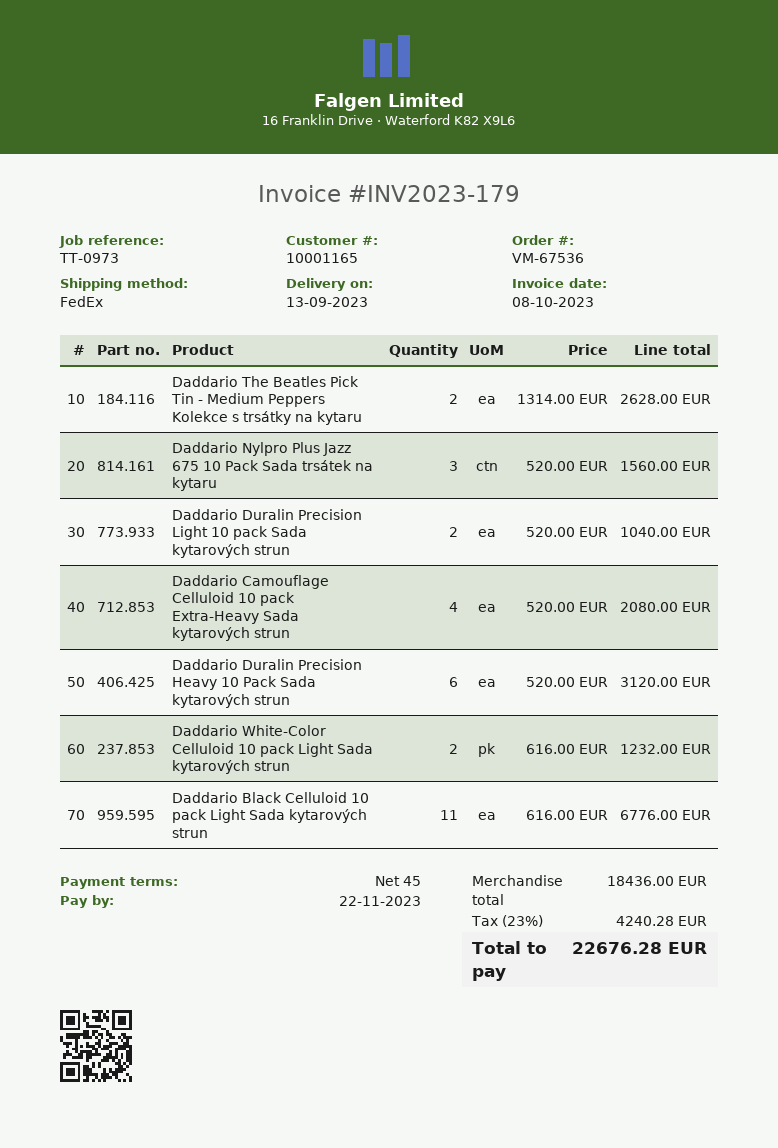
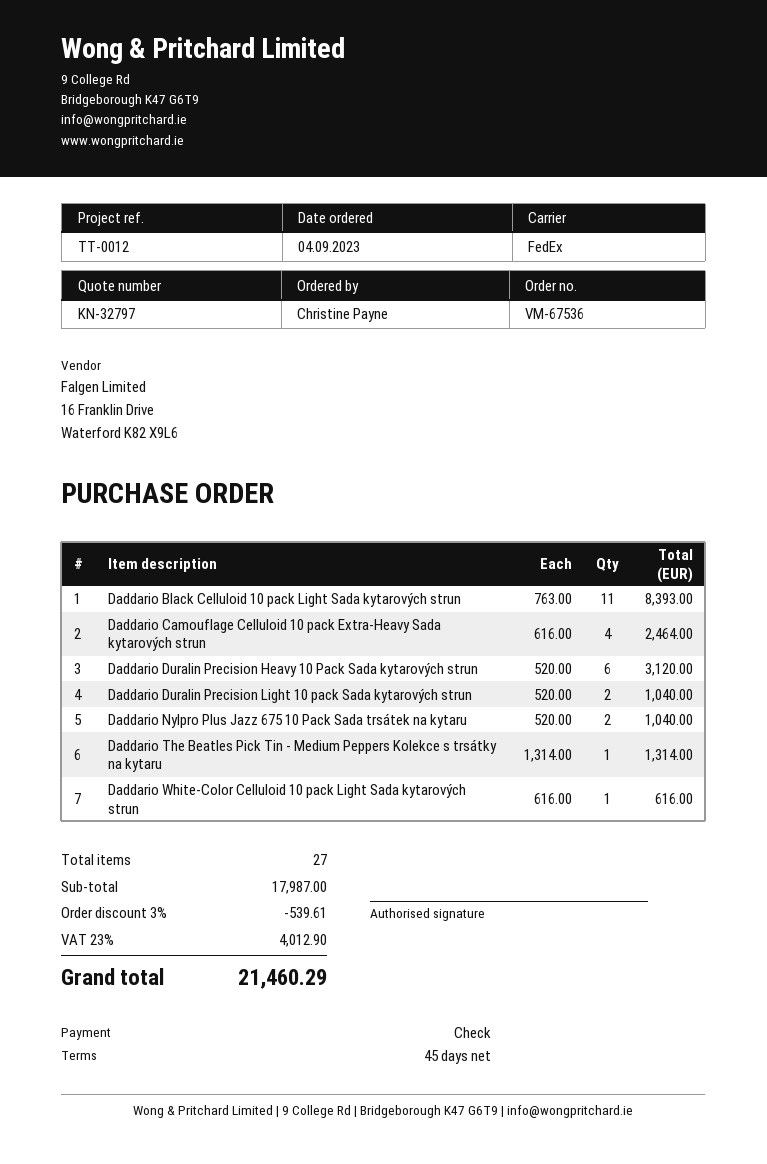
reference: TT-0973 -> TT-0012
Daddario The Beatles Pick Tin - Medium Peppers Kolekce s trsátky na kytaru: 2 x 1314.00 = 2628.00 -> 1 x 1314.00 = 1314.00
Daddario Nylpro Plus Jazz 675 10 Pack Sada trsátek na kytaru: 3 x 520.00 = 1560.00 -> 2 x 520.00 = 1040.00
Daddario Camouflage Celluloid 10 pack Extra-Heavy Sada kytarových strun: 4 x 520.00 = 2080.00 -> 4 x 616.00 = 2464.00
Daddario White-Color Celluloid 10 pack Light Sada kytarových strun: 2 x 616.00 = 1232.00 -> 1 x 616.00 = 616.00
Daddario Black Celluloid 10 pack Light Sada kytarových strun: 11 x 616.00 = 6776.00 -> 11 x 763.00 = 8393.00
subtotal: 18436.00 -> 17987.00
discount: none -> 3% = 539.61
tax: 23% = 4240.28 -> 23% = 4012.90
total: 22676.28 -> 21460.29

